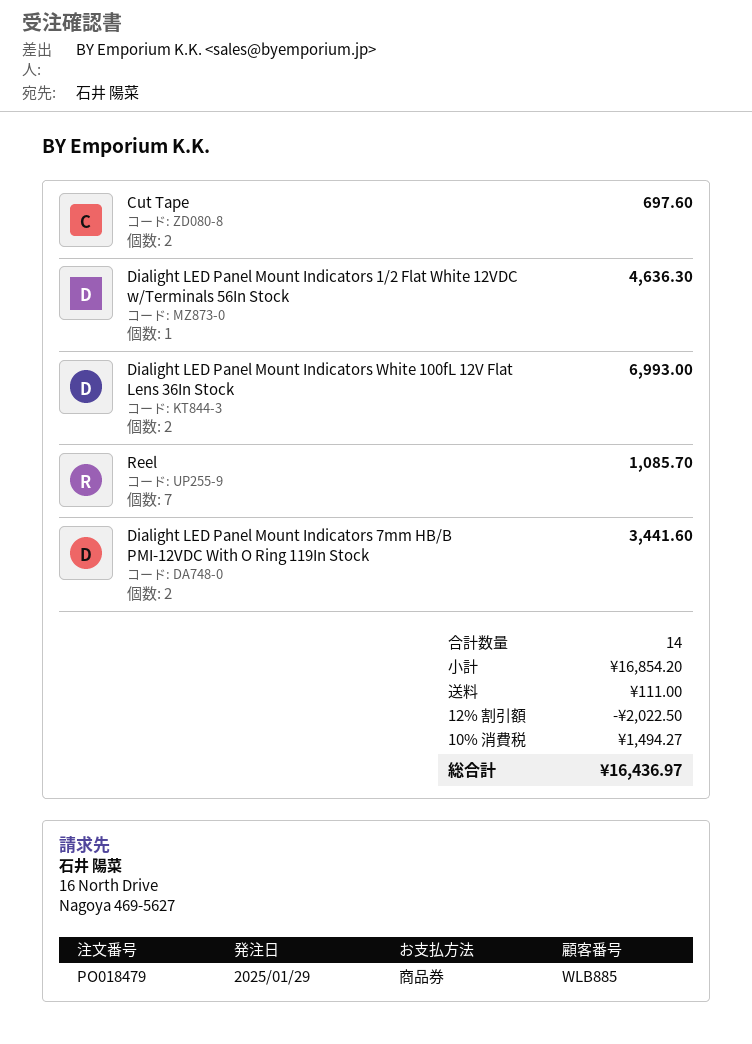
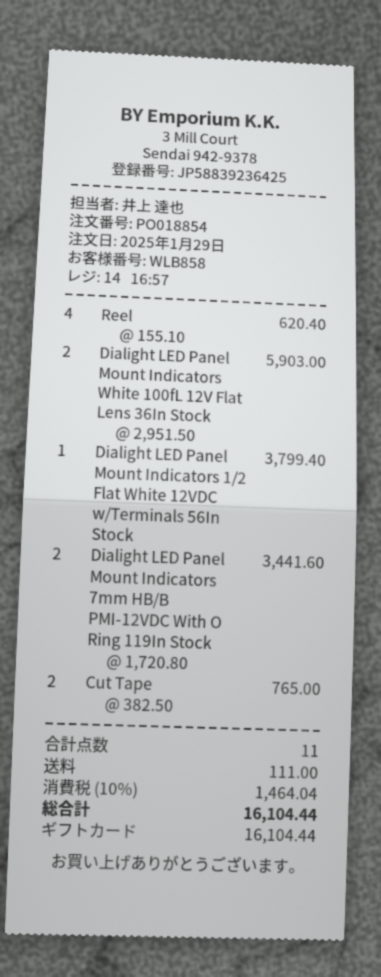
order number: PO018479 -> PO018854
customer number: WLB885 -> WLB858
Cut Tape: 2 for 697.60 -> 2 for 765.00
Dialight LED Panel Mount Indicators 1/2 Flat White 12VDC w/Terminals 56In Stock: 1 for 4636.30 -> 1 for 3799.40
Dialight LED Panel Mount Indicators White 100fL 12V Flat Lens 36In Stock: 2 for 6993.00 -> 2 for 5903.00
Reel: 7 for 1085.70 -> 4 for 620.40
total quantity: 14 -> 11
discount: 12% = 2022.50 -> none
tax: 10% = 1494.27 -> 10% = 1464.04
total: 16436.97 -> 16104.44

